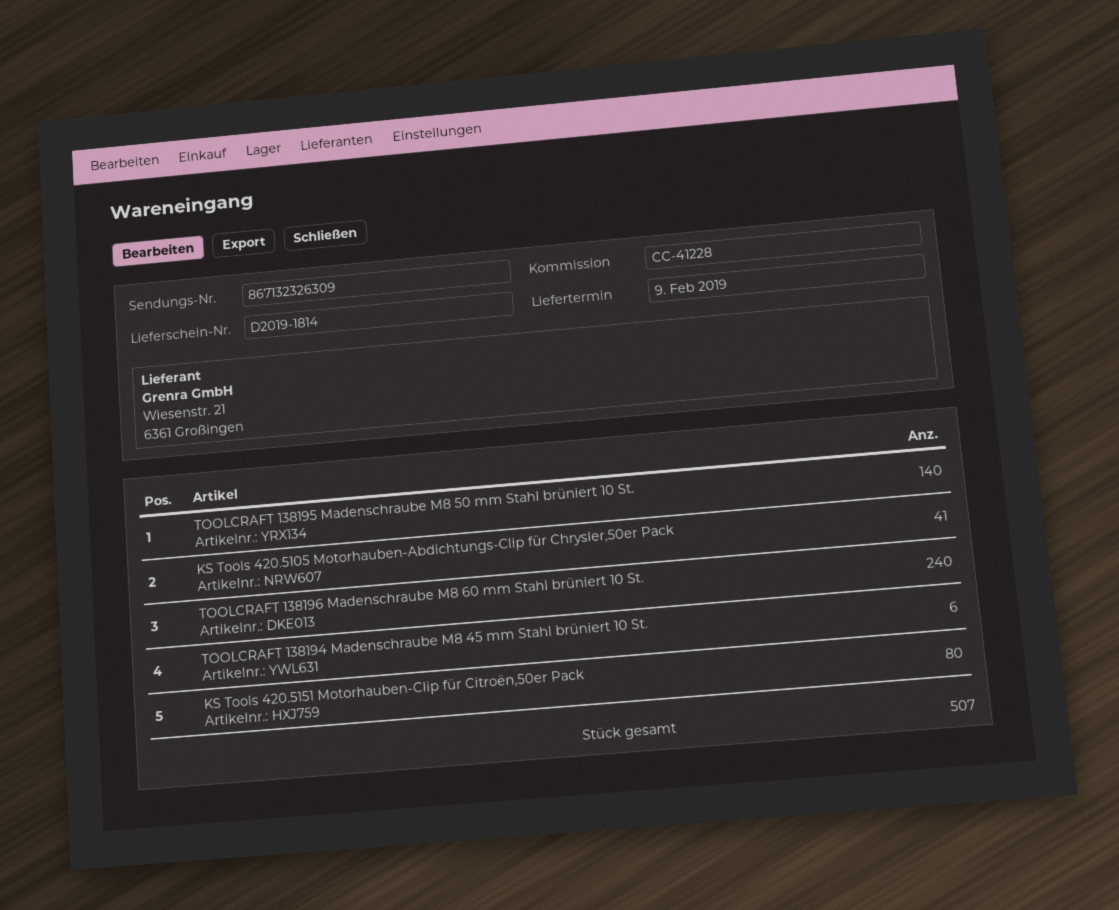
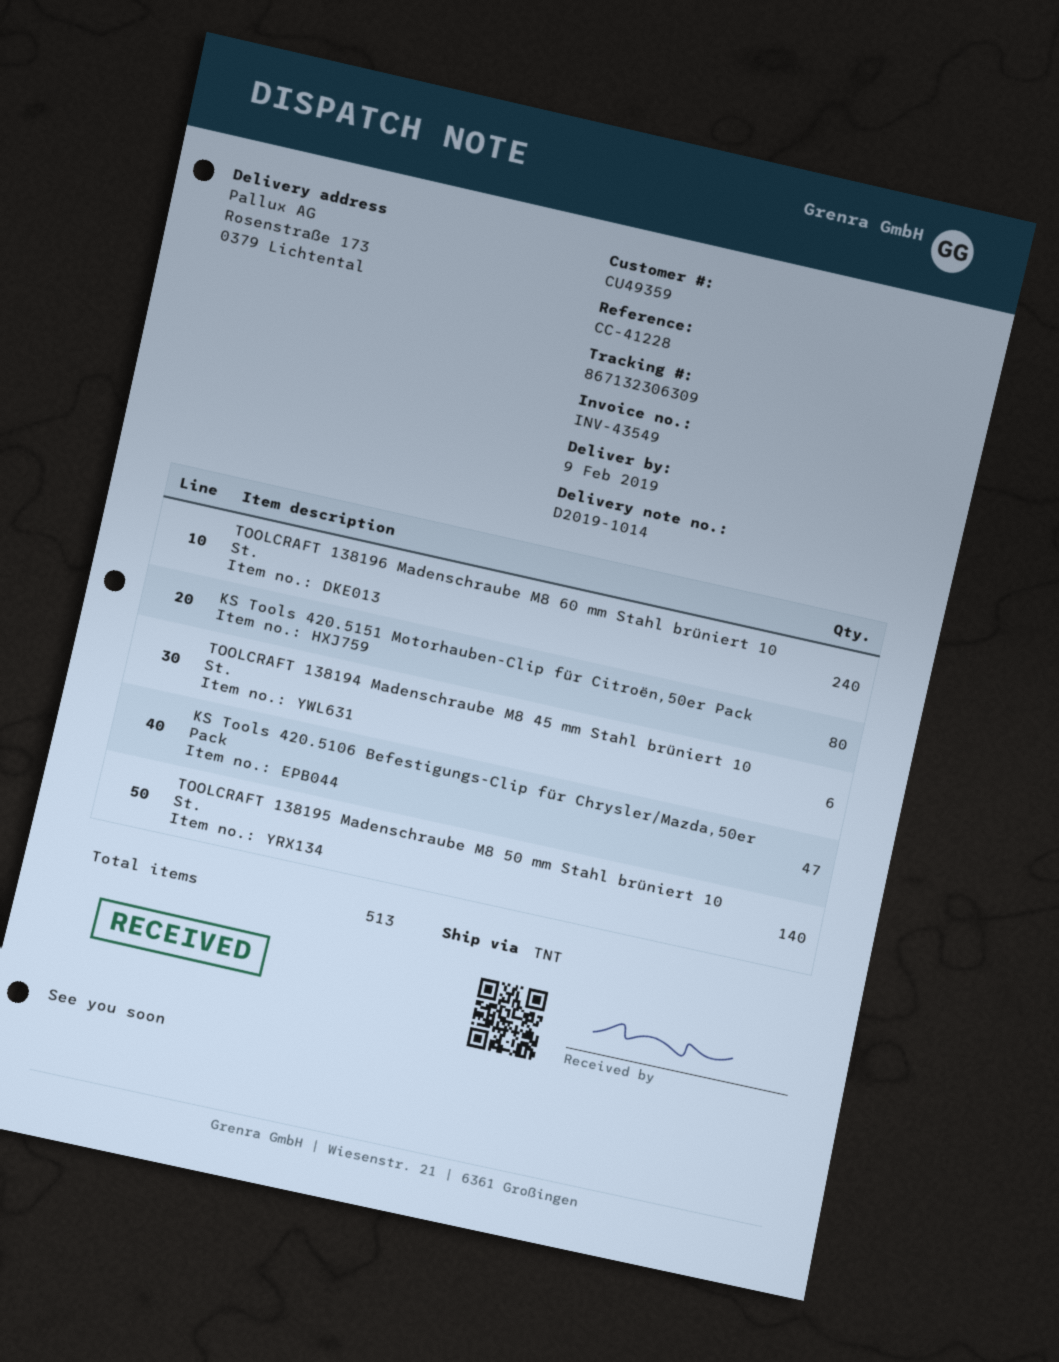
delivery note number: D2019-1814 -> D2019-1014
tracking number: 867132326309 -> 867132306309
KS Tools 420.5105 Motorhauben-Abdichtungs-Clip für Chrysler,50er Pack: 41 -> none
KS Tools 420.5106 Befestigungs-Clip für Chrysler/Mazda,50er Pack: none -> 47
total quantity: 507 -> 513

